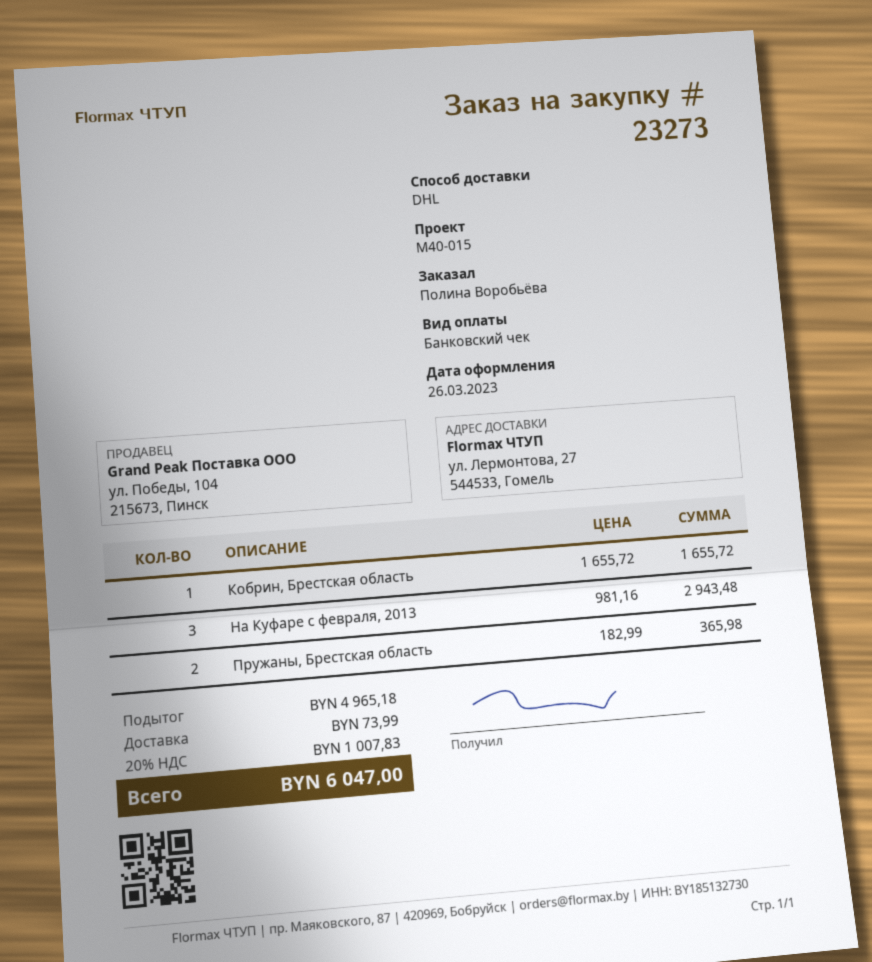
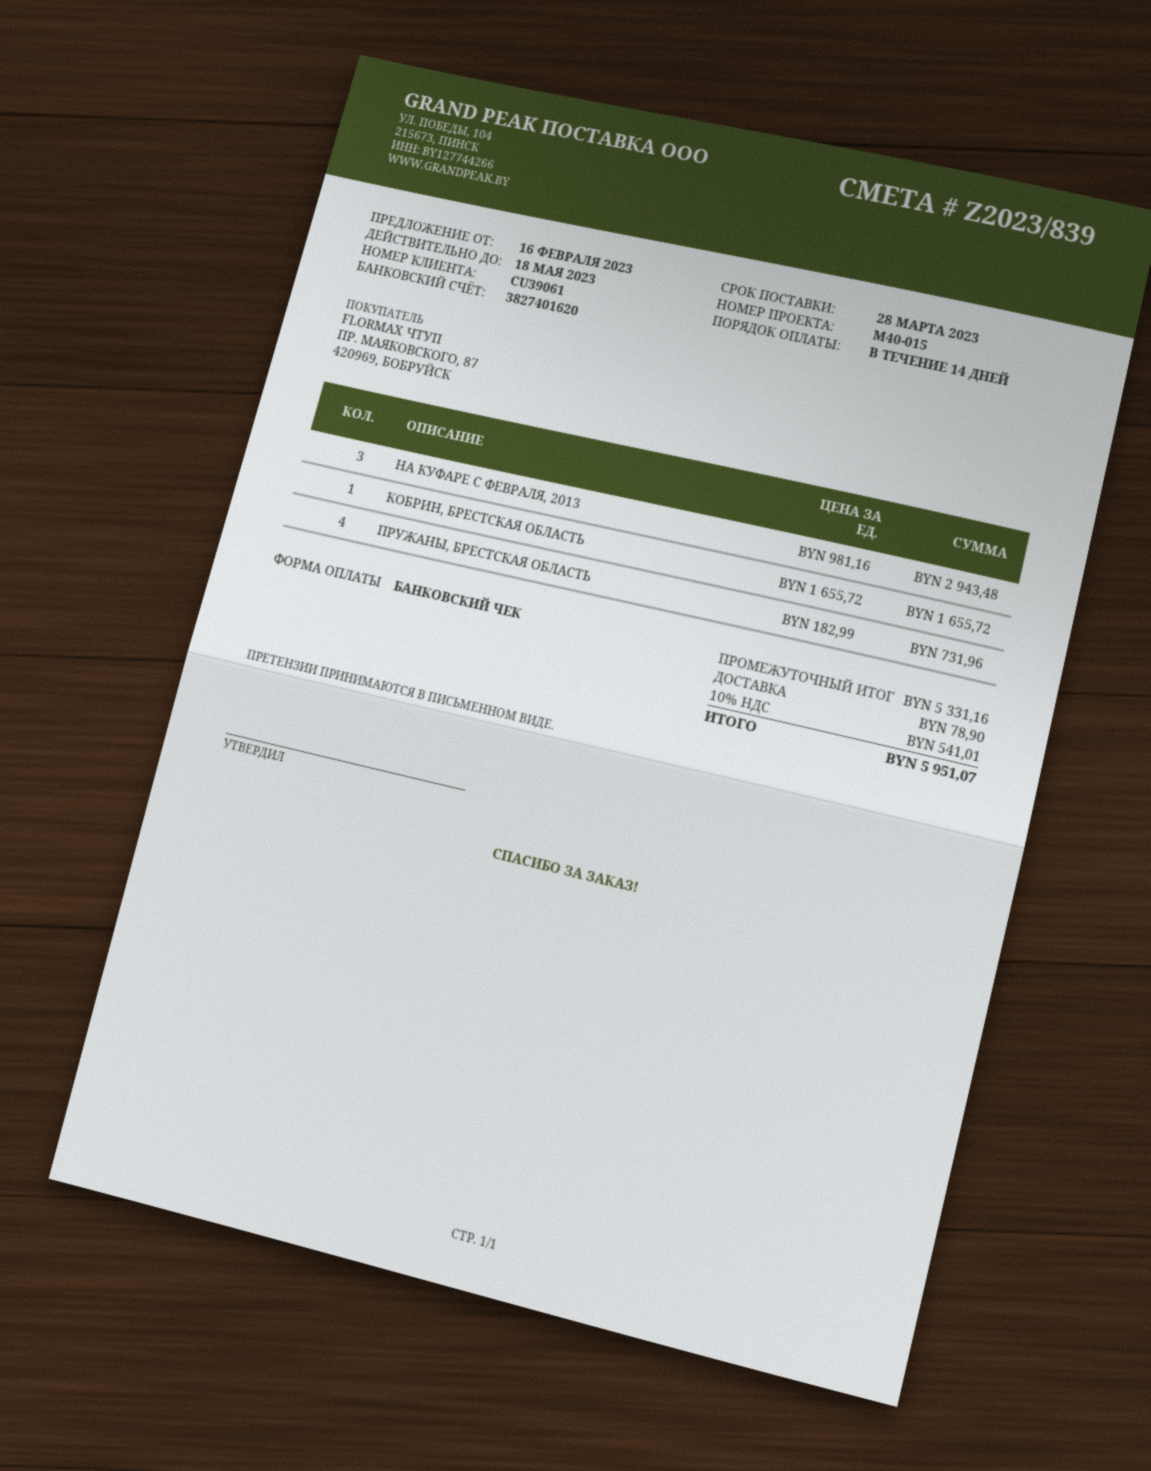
Пружаны, Брестская область: 2 x 182.99 = 365.98 -> 4 x 182.99 = 731.96
subtotal: 4965.18 -> 5331.16
shipping: 73.99 -> 78.90
tax: 20% = 1007.83 -> 10% = 541.01
total: 6047.00 -> 5951.07

